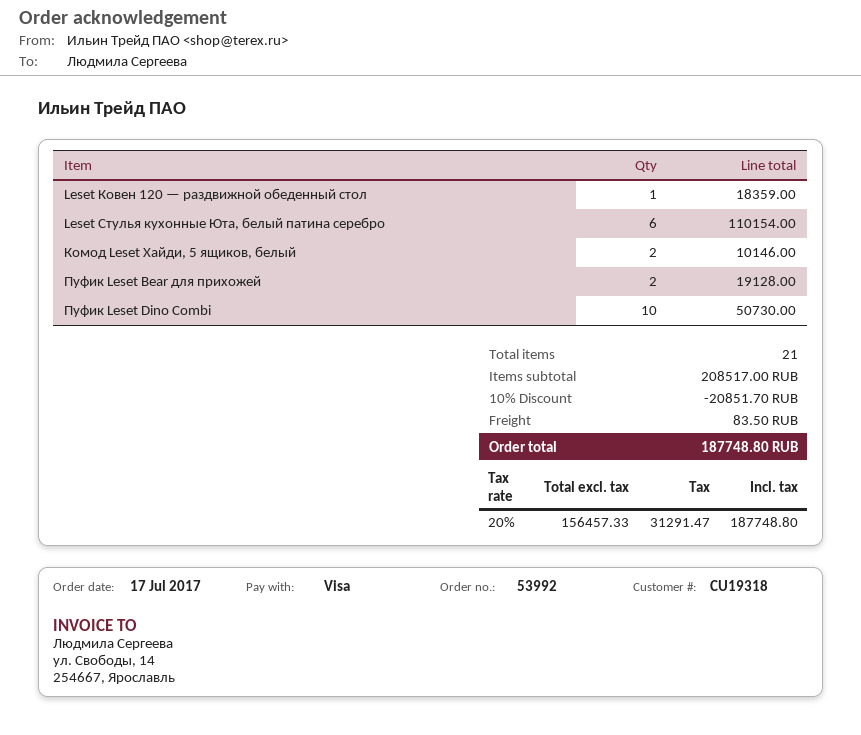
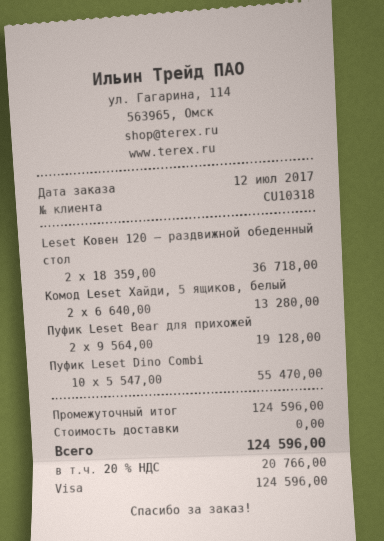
order date: 2017-07-17 -> 2017-07-12
customer number: CU19318 -> CU10318
Leset Ковен 120 — раздвижной обеденный стол: 1 for 18359.00 -> 2 for 36718.00
Leset Стулья кухонные Юта, белый патина серебро: 6 for 110154.00 -> none
Комод Leset Хайди, 5 ящиков, белый: 2 for 10146.00 -> 2 for 13280.00
Пуфик Leset Dino Combi: 10 for 50730.00 -> 10 for 55470.00
subtotal: 208517.00 -> 124596.00
discount: 10% = 20851.70 -> none
shipping: 83.50 -> 0.00
tax: 20% = 31291.47 -> 20% = 20766.00
total: 187748.80 -> 124596.00

